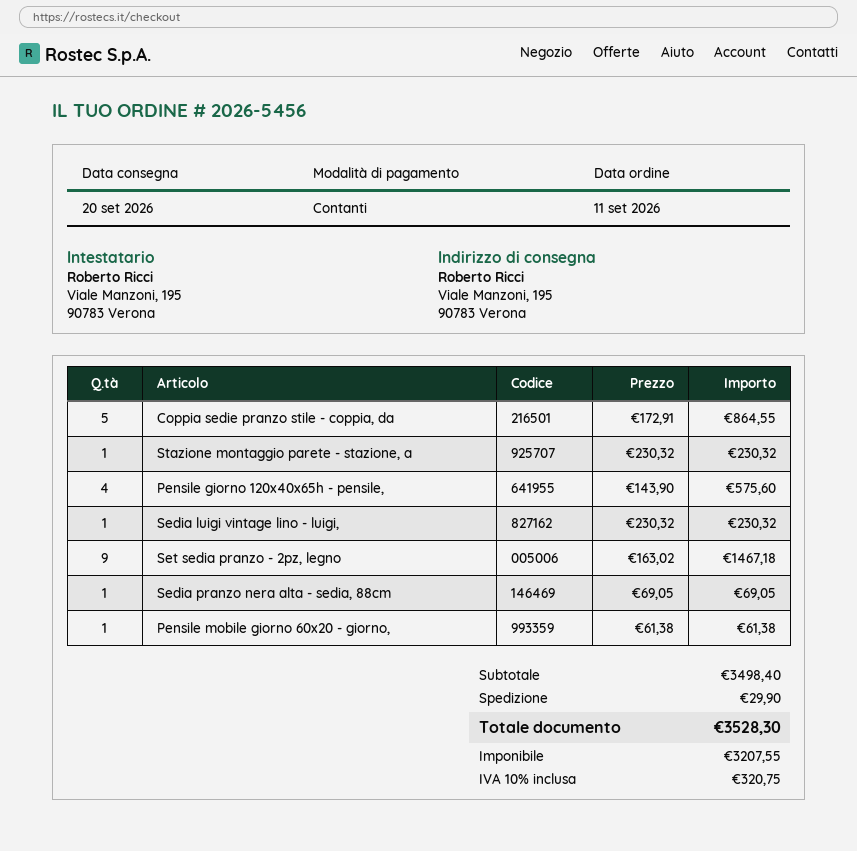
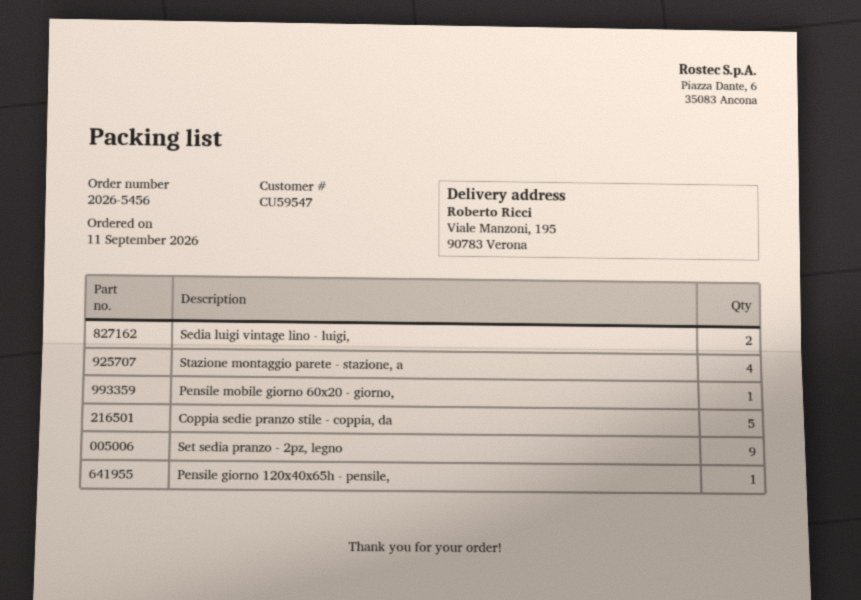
Stazione montaggio parete - stazione, a: 1 -> 4
Pensile giorno 120x40x65h - pensile,: 4 -> 1
Sedia luigi vintage lino - luigi,: 1 -> 2
Sedia pranzo nera alta - sedia, 88cm: 1 -> none

